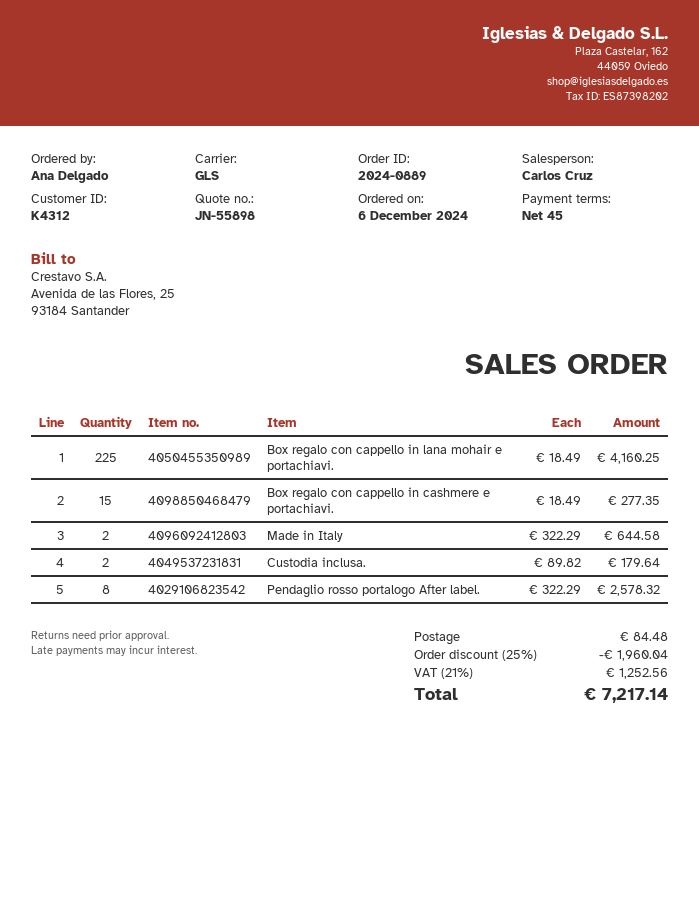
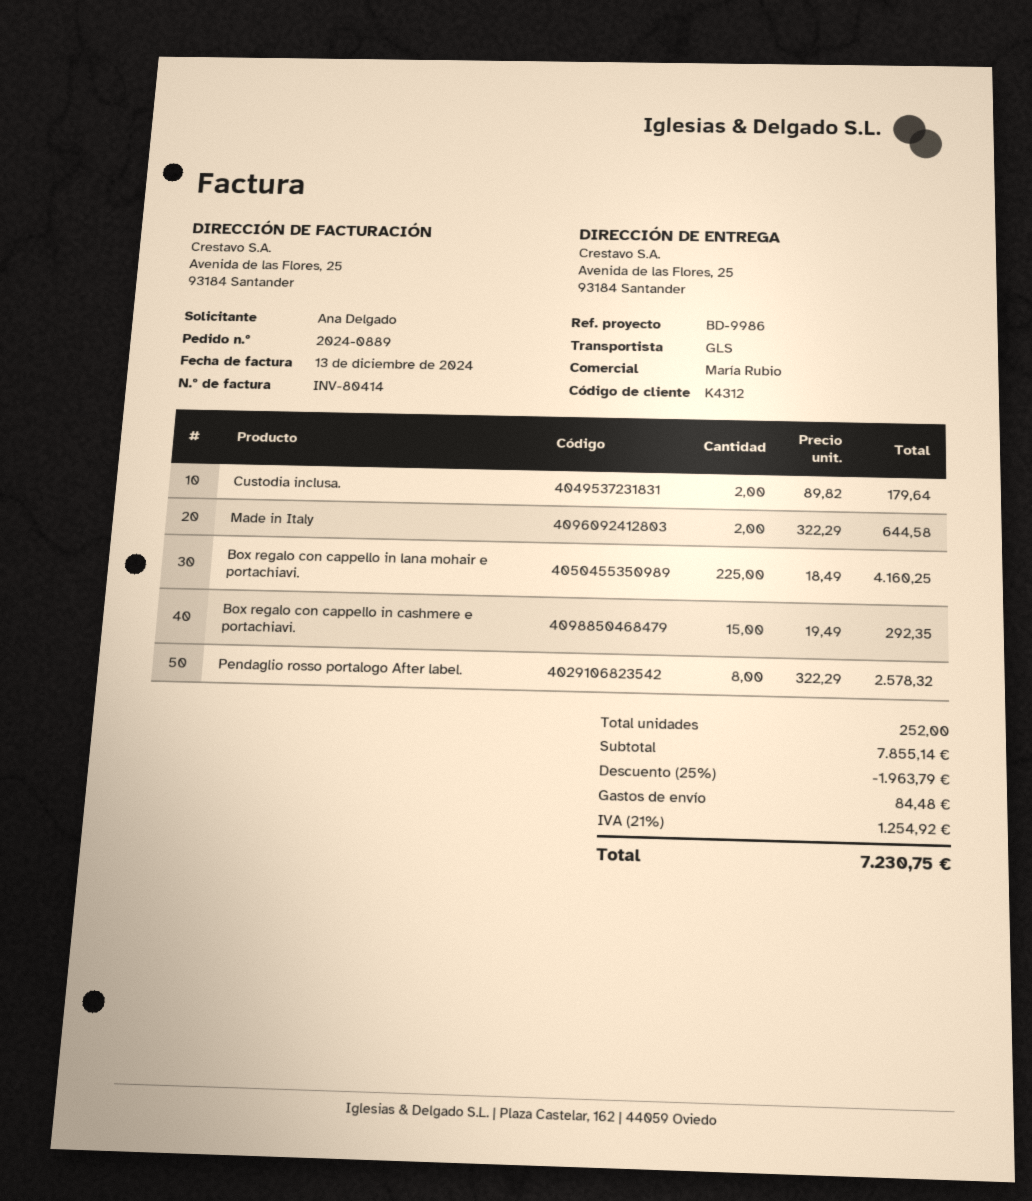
sales rep: Carlos Cruz -> María Rubio
Box regalo con cappello in cashmere e portachiavi.: 15 x 18.49 = 277.35 -> 15 x 19.49 = 292.35
discount: 25% = 1960.04 -> 25% = 1963.79
tax: 21% = 1252.56 -> 21% = 1254.92
total: 7217.14 -> 7230.75

